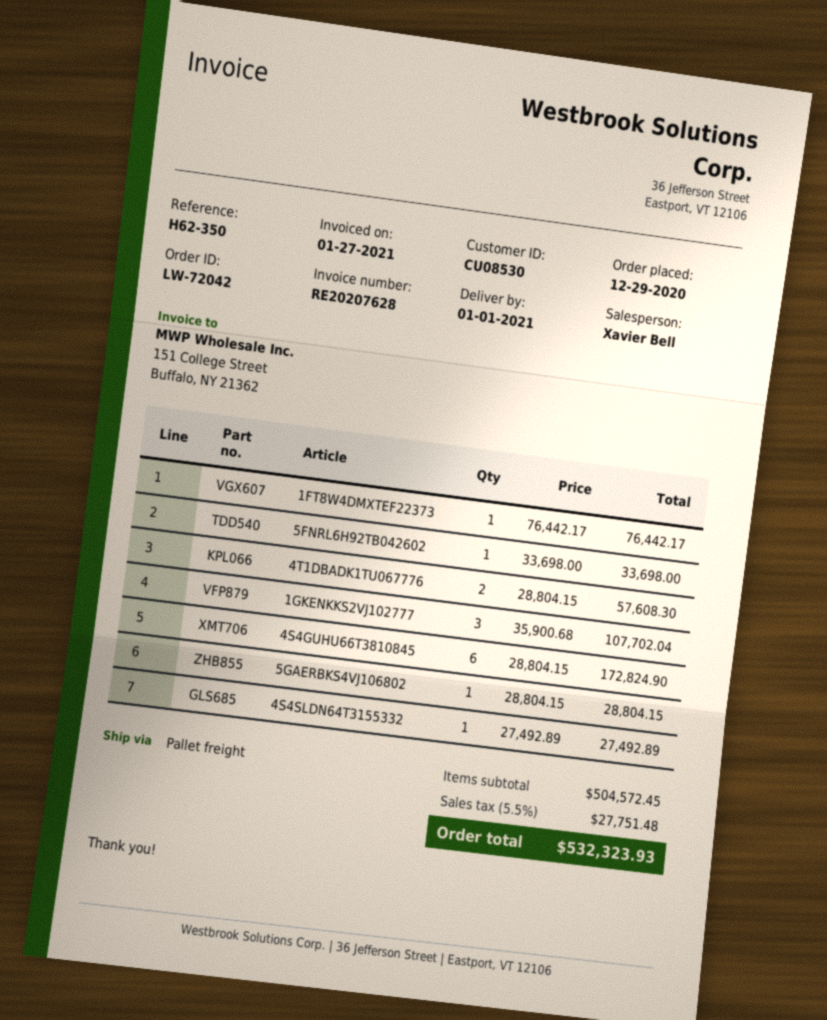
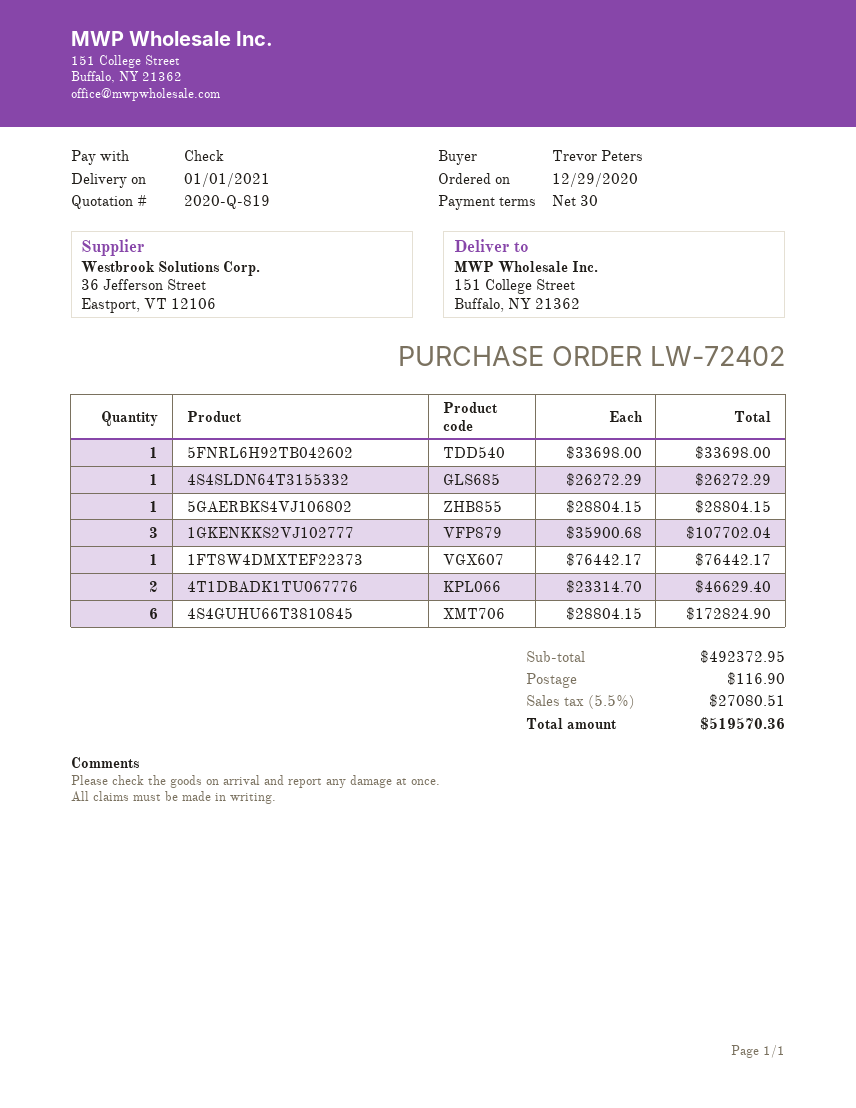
order number: LW-72042 -> LW-72402
4T1DBADK1TU067776: 2 x 28804.15 = 57608.30 -> 2 x 23314.70 = 46629.40
4S4SLDN64T3155332: 1 x 27492.89 = 27492.89 -> 1 x 26272.29 = 26272.29
subtotal: 504572.45 -> 492372.95
shipping: none -> 116.90
tax: 5.5% = 27751.48 -> 5.5% = 27080.51
total: 532323.93 -> 519570.36

